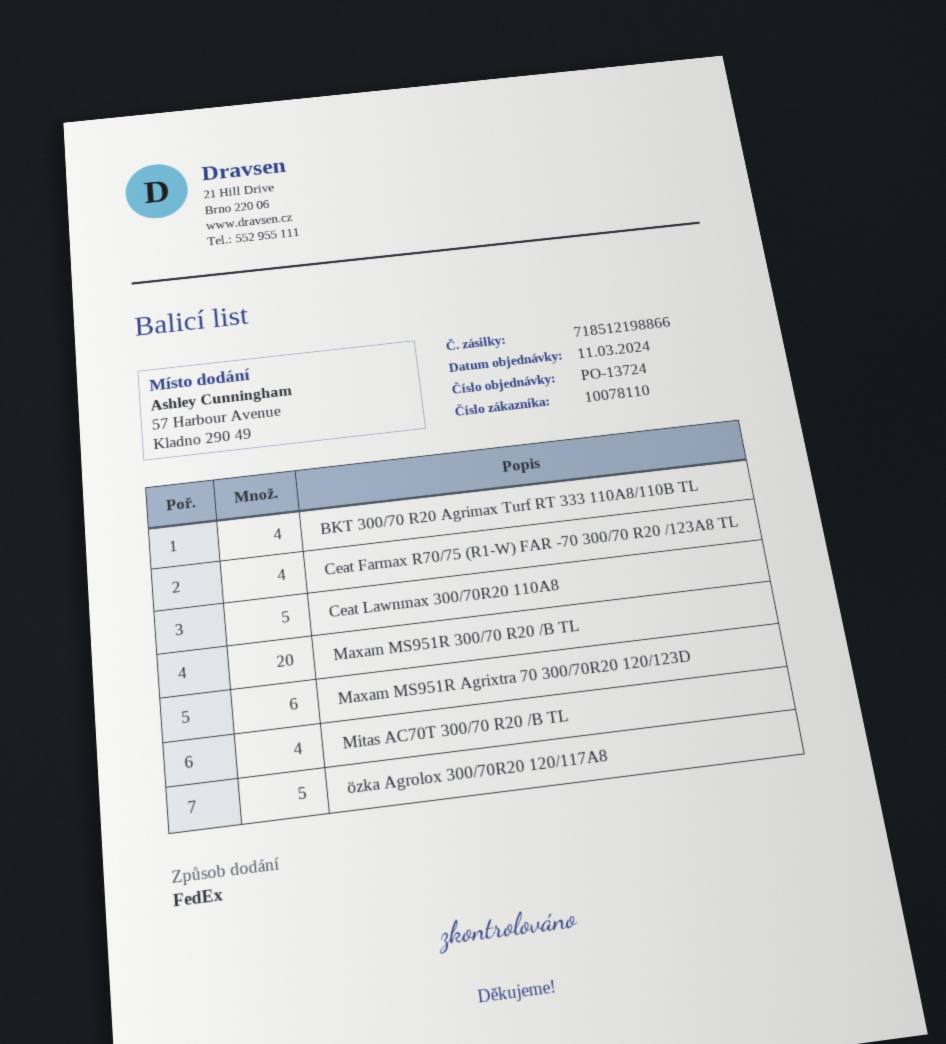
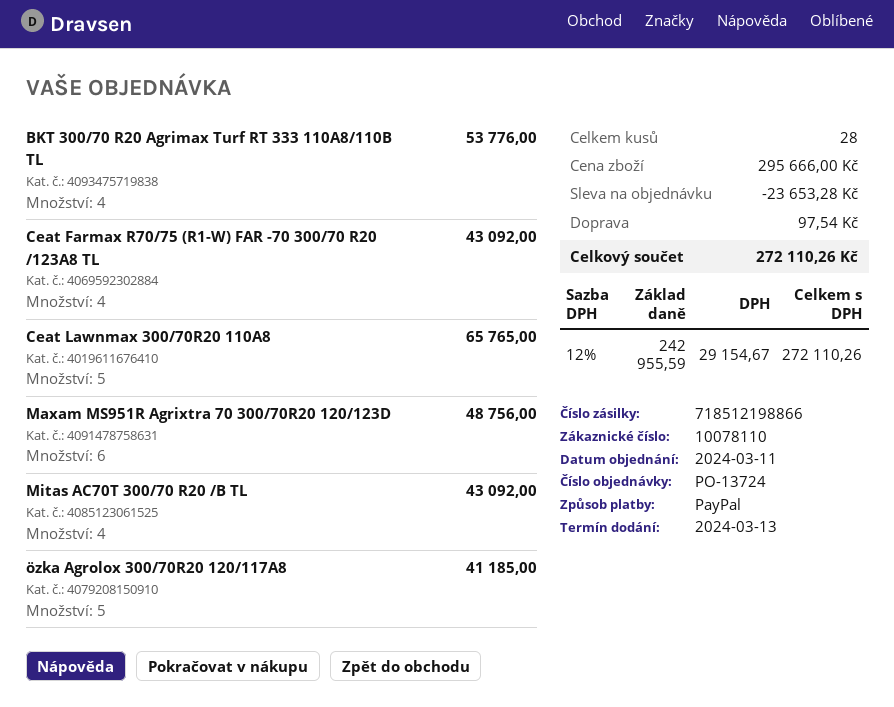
Maxam MS951R 300/70 R20 /B TL: 20 -> none

